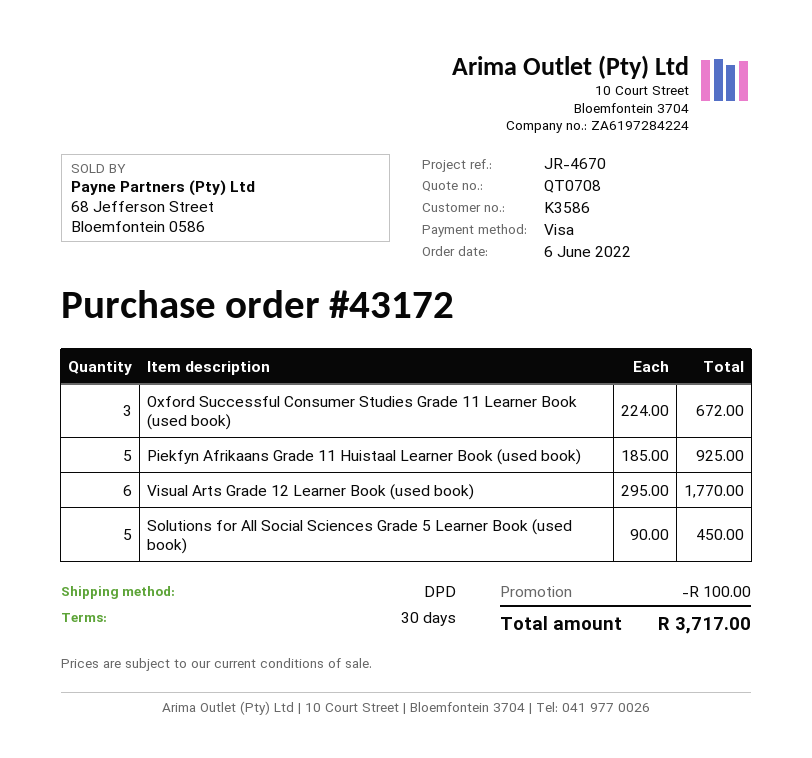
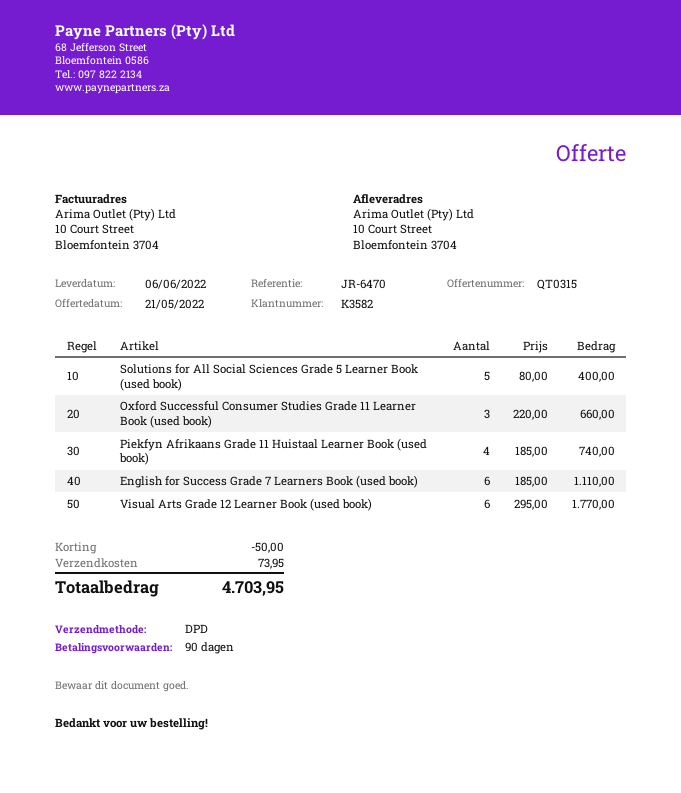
quote number: QT0708 -> QT0315
payment terms: 30 days -> 90 days
customer number: K3586 -> K3582
reference: JR-4670 -> JR-6470
Oxford Successful Consumer Studies Grade 11 Learner Book (used book): 3 x 224.00 = 672.00 -> 3 x 220.00 = 660.00
Piekfyn Afrikaans Grade 11 Huistaal Learner Book (used book): 5 x 185.00 = 925.00 -> 4 x 185.00 = 740.00
Solutions for All Social Sciences Grade 5 Learner Book (used book): 5 x 90.00 = 450.00 -> 5 x 80.00 = 400.00
English for Success Grade 7 Learners Book (used book): none -> 6 x 185.00 = 1110.00
discount: 100.00 -> 50.00
shipping: none -> 73.95
total: 3717.00 -> 4703.95

